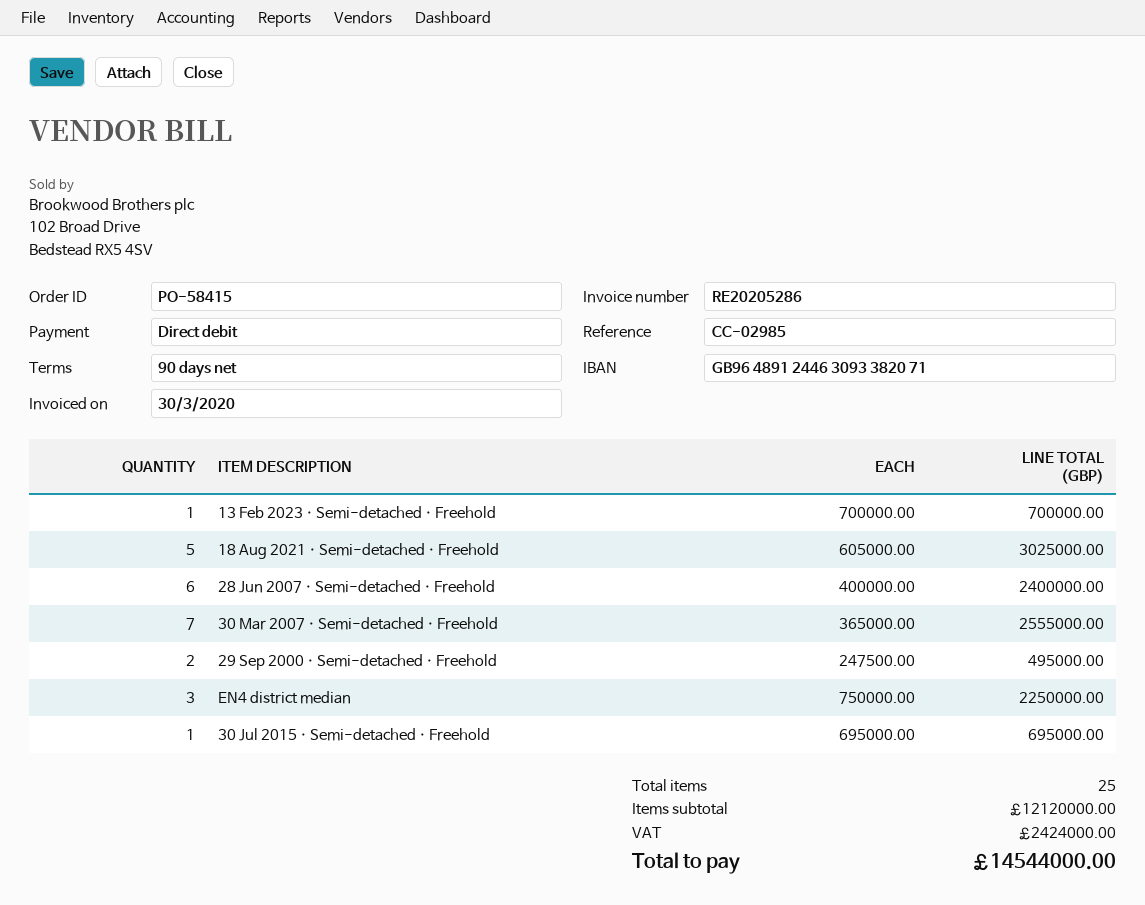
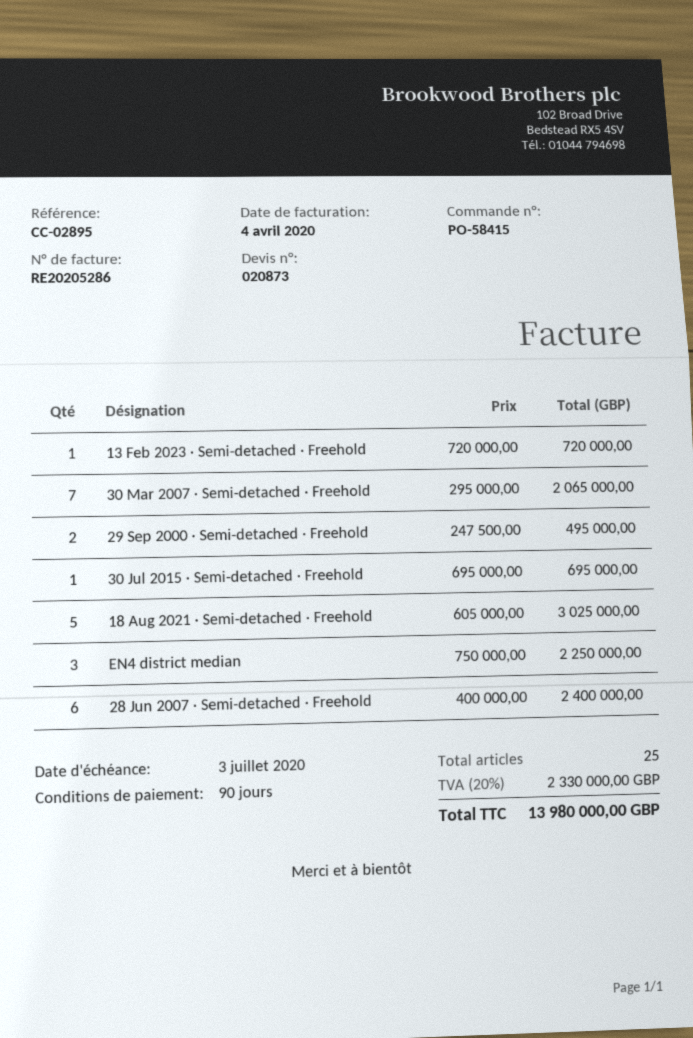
invoice date: 2020-03-30 -> 2020-04-04
reference: CC-02985 -> CC-02895
13 Feb 2023 · Semi-detached · Freehold: 1 x 700000.00 = 700000.00 -> 1 x 720000.00 = 720000.00
30 Mar 2007 · Semi-detached · Freehold: 7 x 365000.00 = 2555000.00 -> 7 x 295000.00 = 2065000.00
tax: 2424000.00 -> 2330000.00
total: 14544000.00 -> 13980000.00

